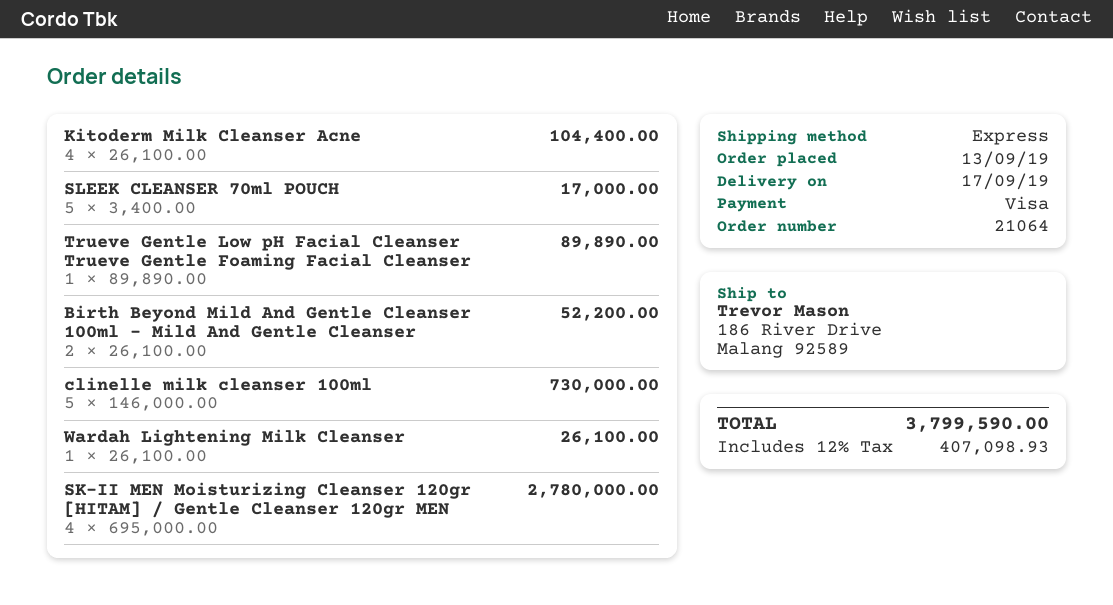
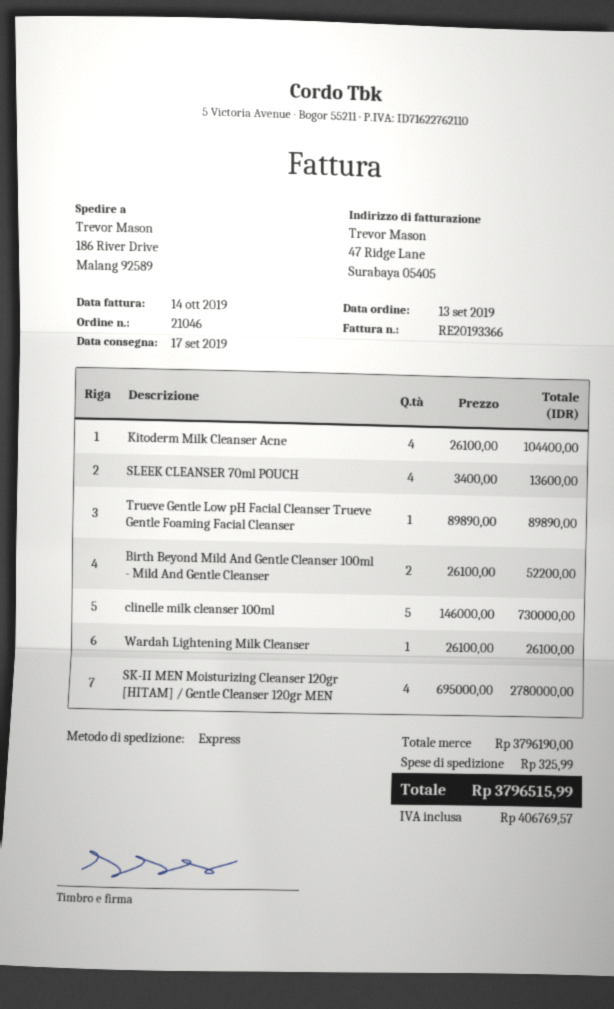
order number: 21064 -> 21046
SLEEK CLEANSER 70ml POUCH: 5 x 3400.00 = 17000.00 -> 4 x 3400.00 = 13600.00
shipping: none -> 325.99
tax: 407098.93 -> 406769.57
total: 3799590.00 -> 3796515.99

